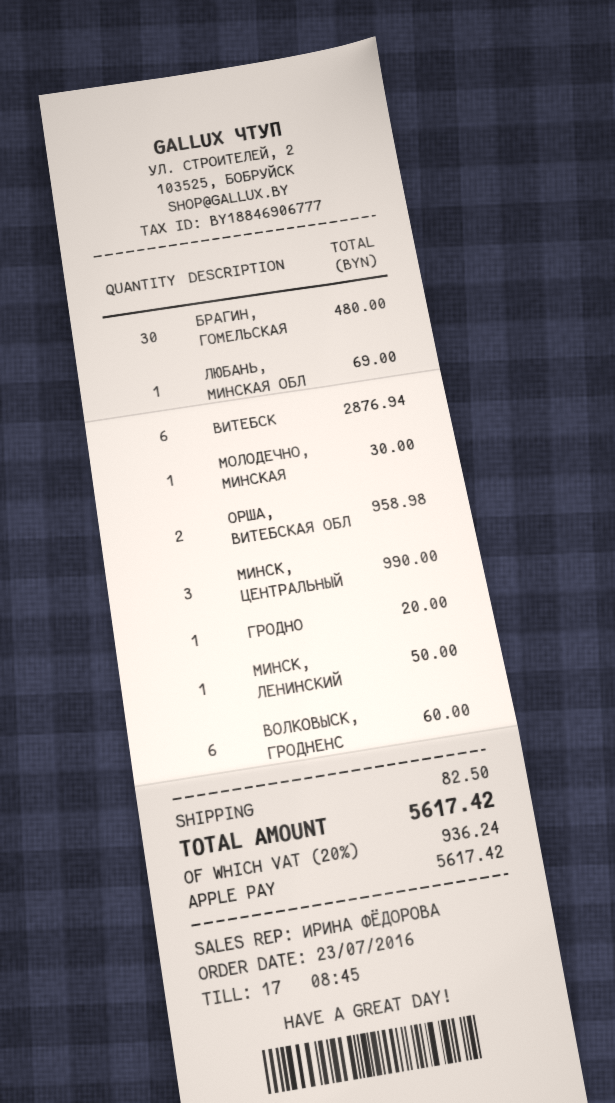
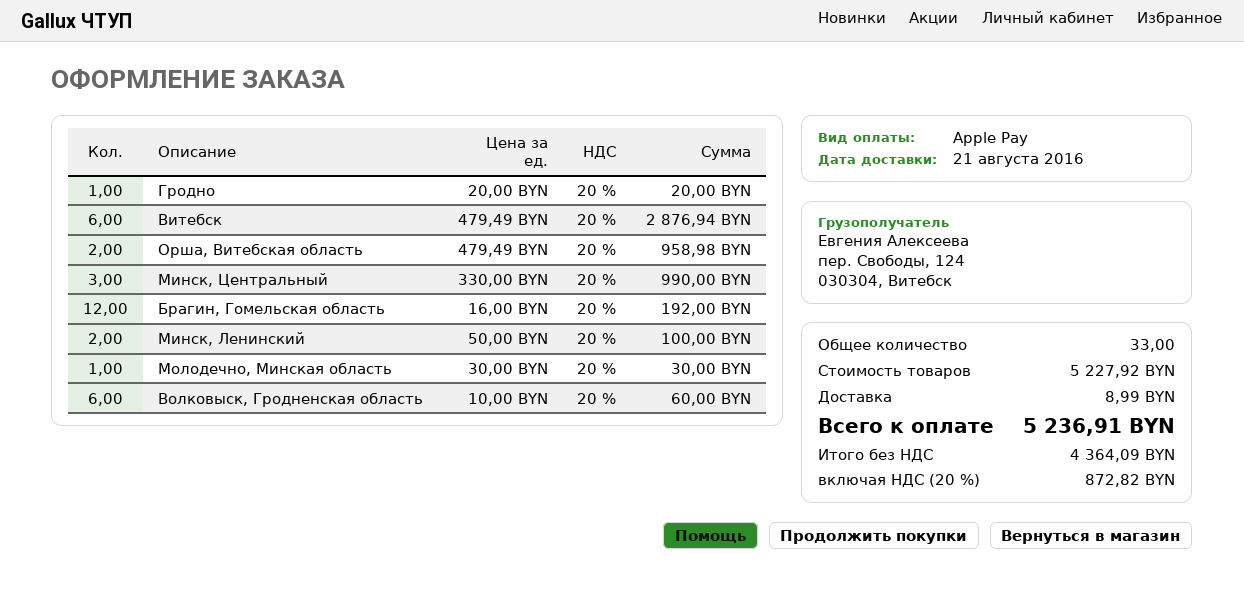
БРАГИН, ГОМЕЛЬСКАЯ: 30 for 480.00 -> 12 for 192.00
ЛЮБАНЬ, МИНСКАЯ ОБЛ: 1 for 69.00 -> none
МИНСК, ЛЕНИНСКИЙ: 1 for 50.00 -> 2 for 100.00
shipping: 82.50 -> 8.99
tax: 20% = 936.24 -> 20% = 872.82
total: 5617.42 -> 5236.91

